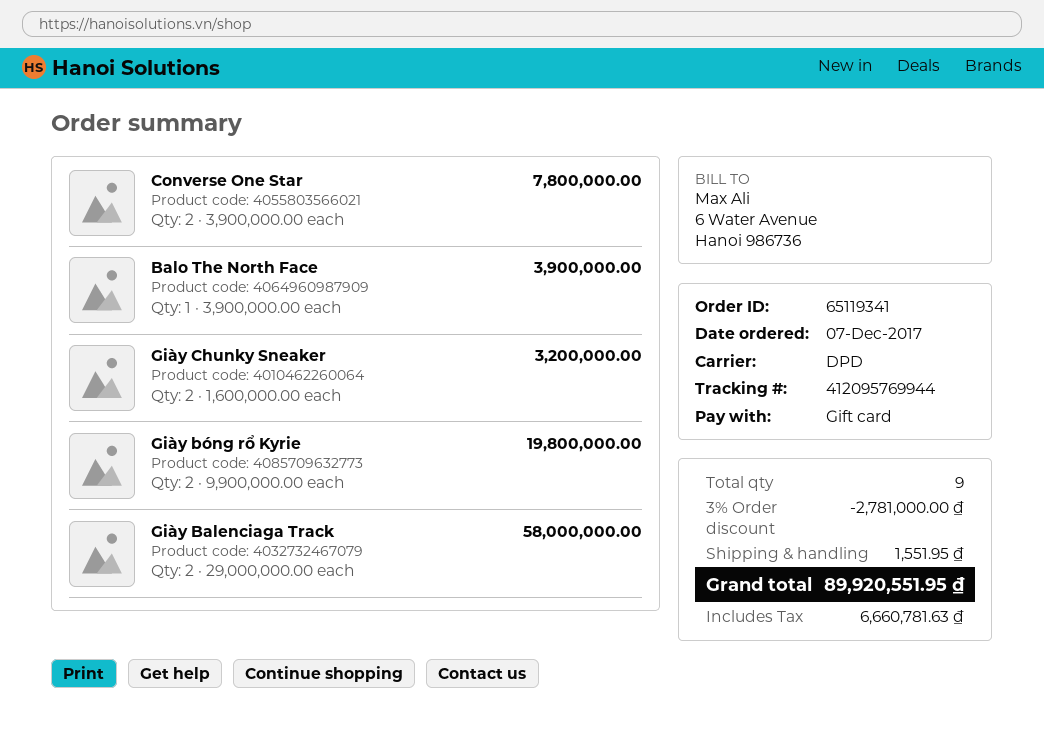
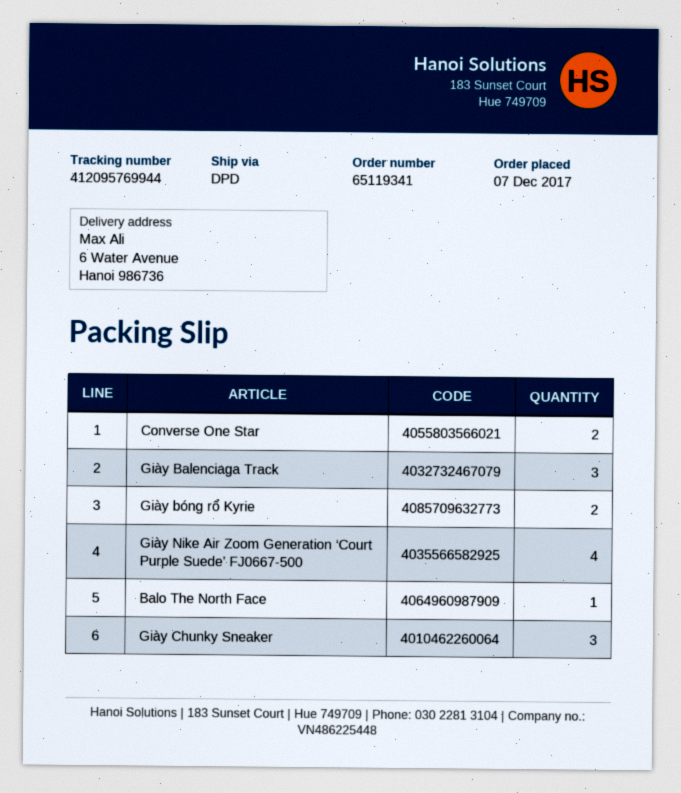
Giày Chunky Sneaker: 2 -> 3
Giày Balenciaga Track: 2 -> 3
Giày Nike Air Zoom Generation ‘Court Purple Suede’ FJ0667-500: none -> 4

